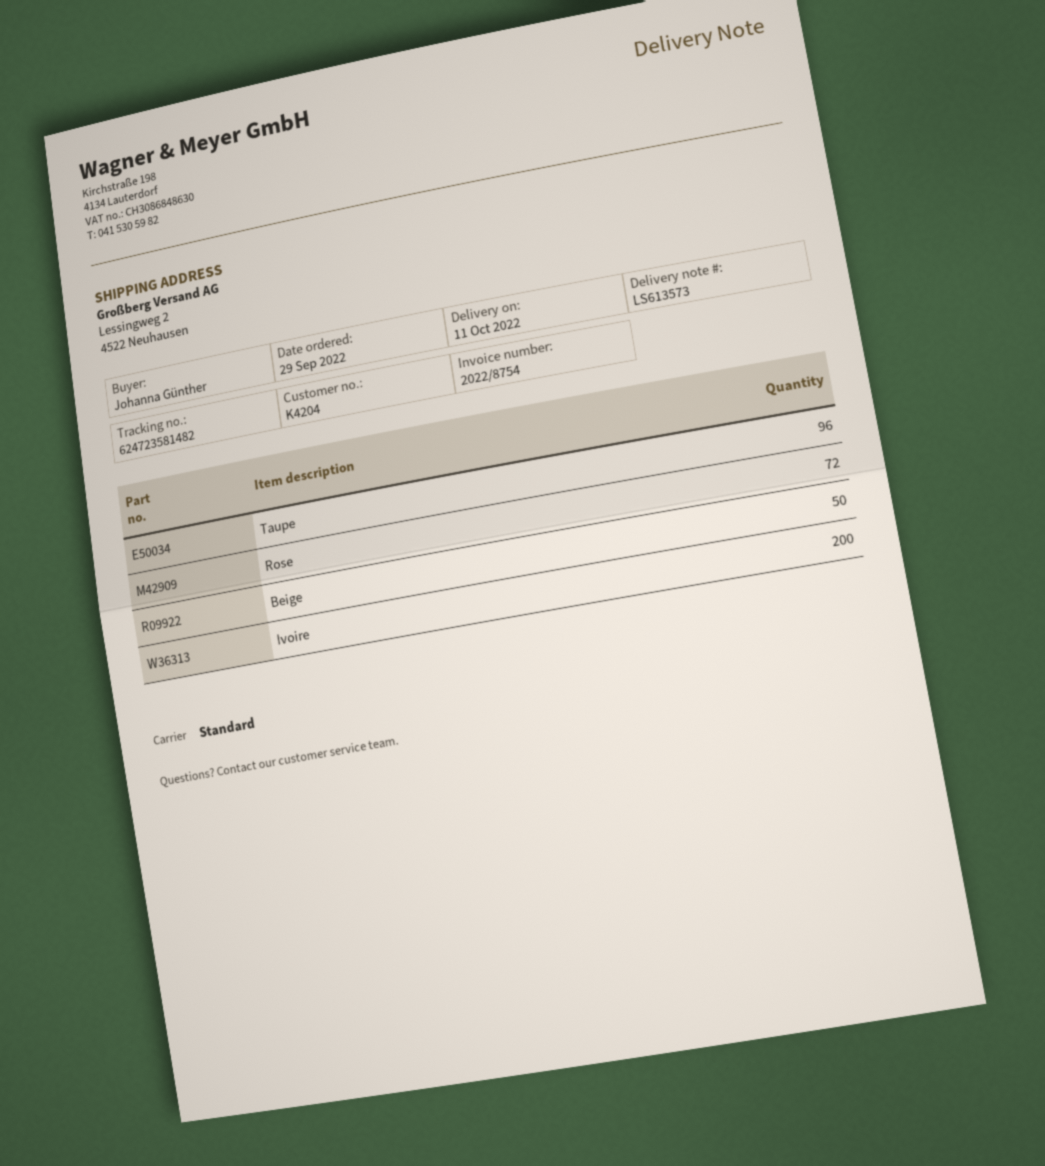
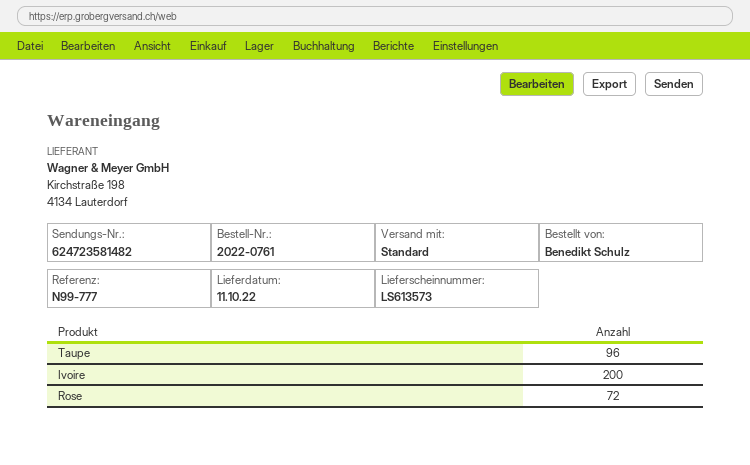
ordered by: Johanna Günther -> Benedikt Schulz
Beige: 50 -> none

